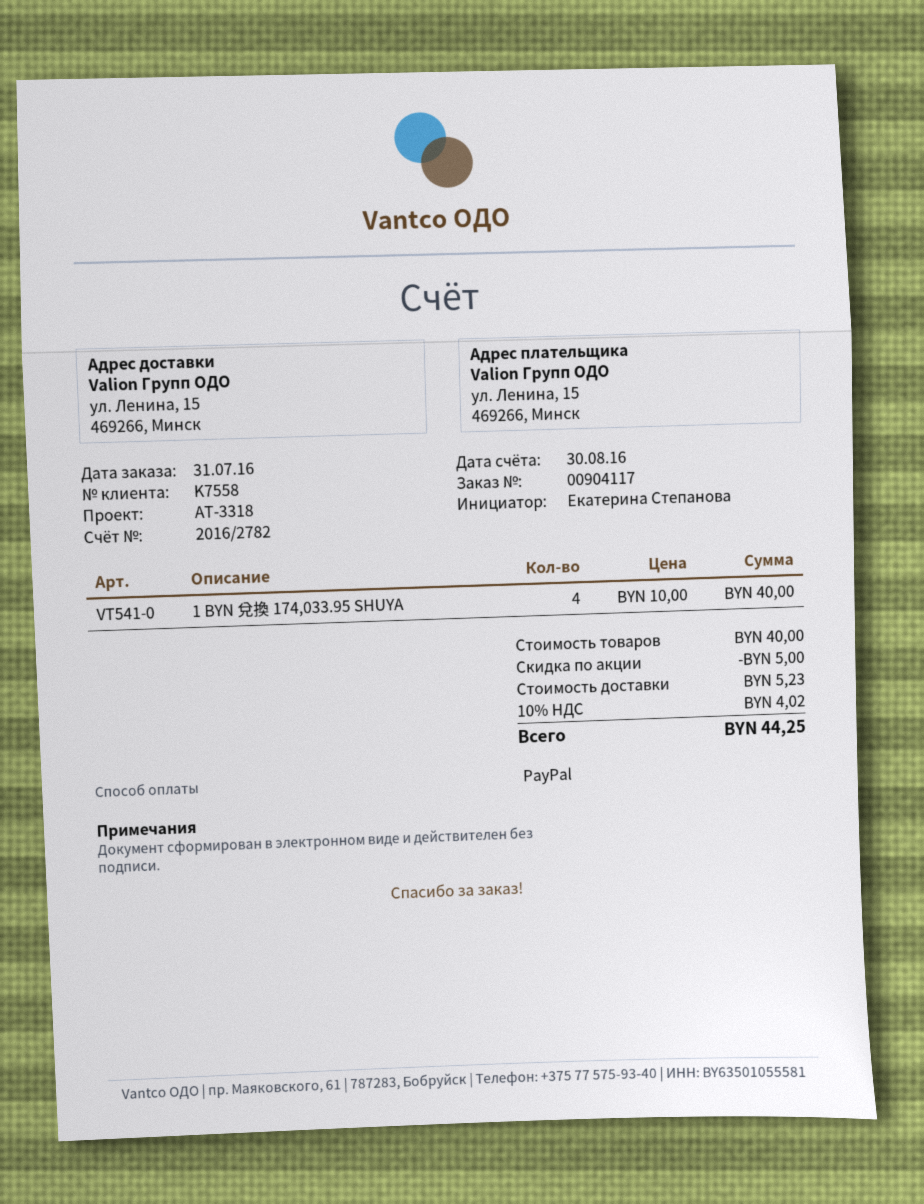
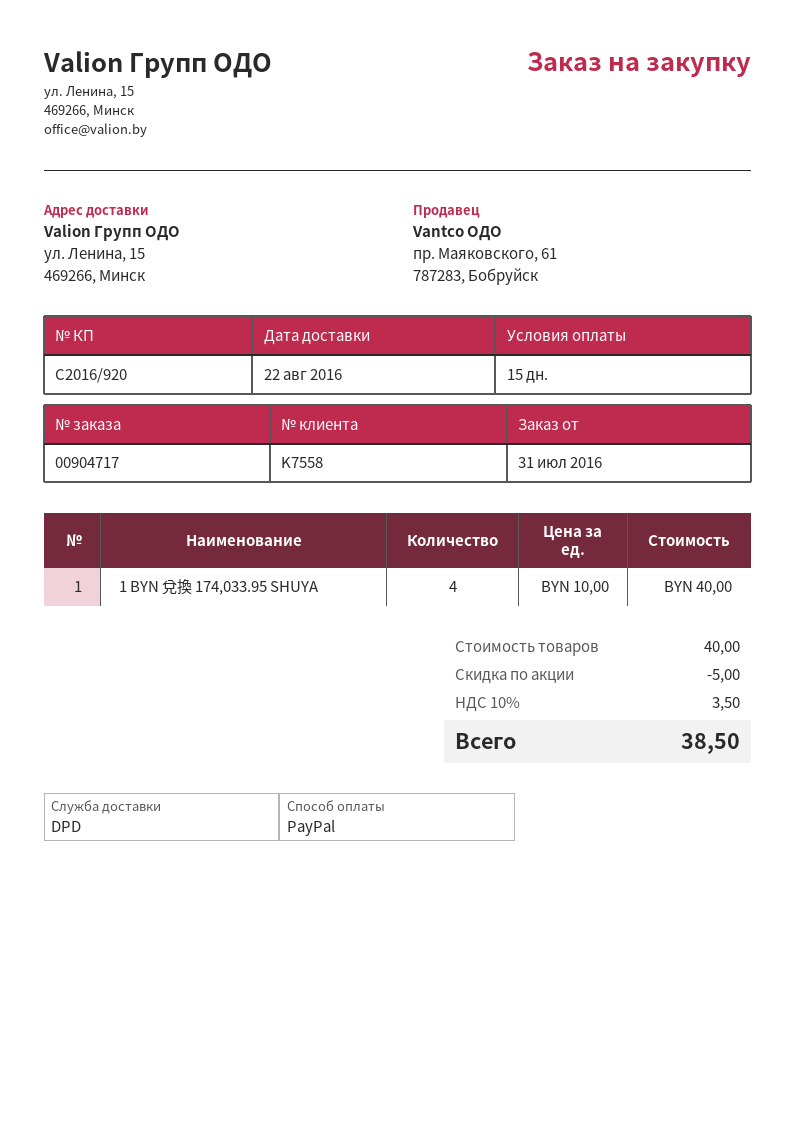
order number: 00904117 -> 00904717
shipping: 5.23 -> none
tax: 10% = 4.02 -> 10% = 3.50
total: 44.25 -> 38.50

